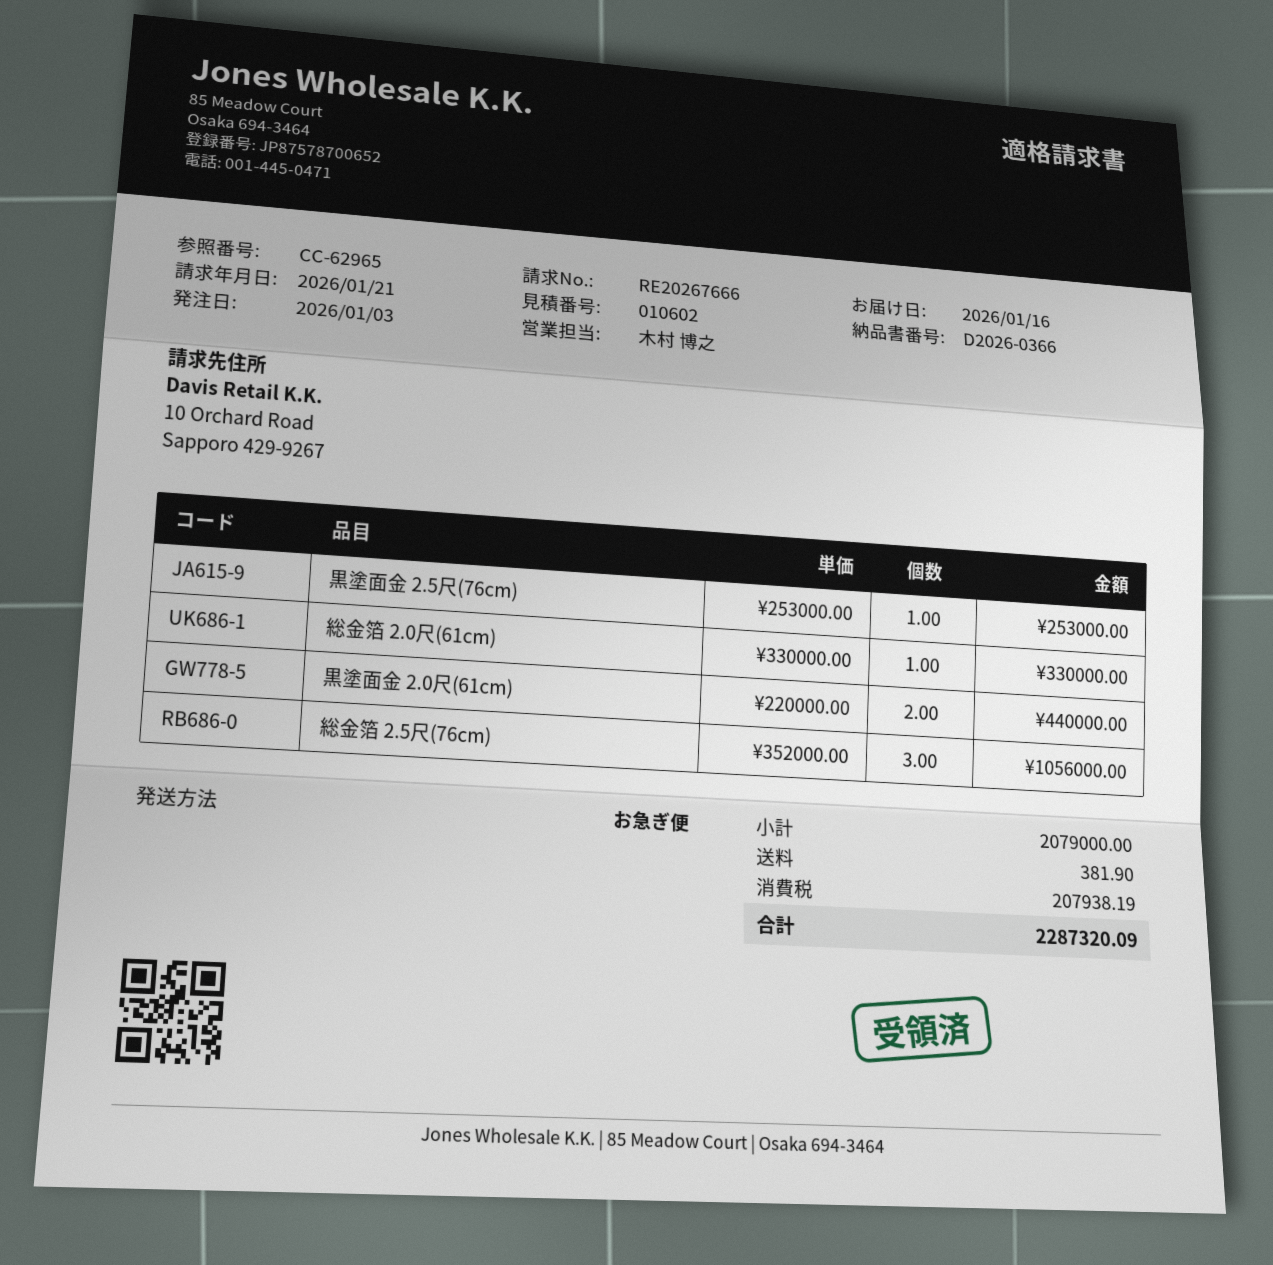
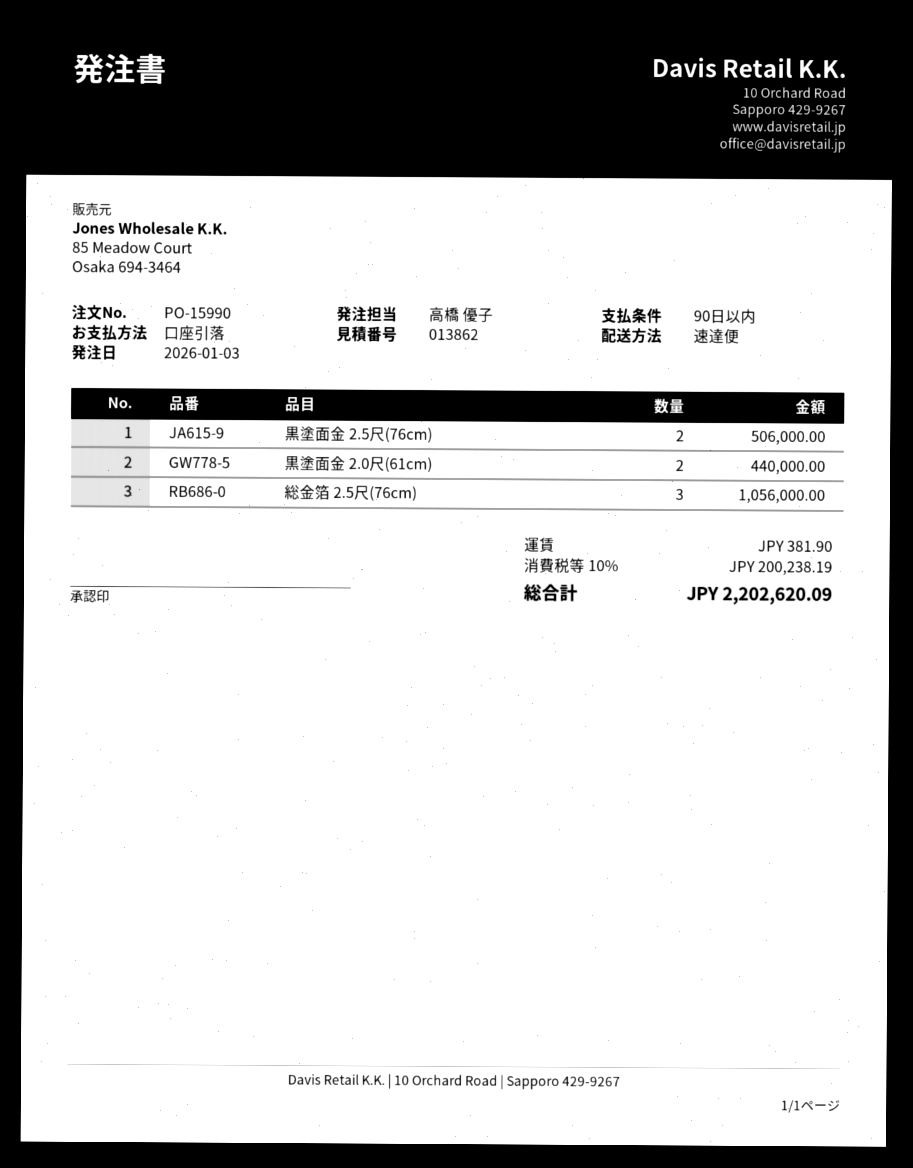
quote number: 010602 -> 013862
黒塗面金 2.5尺(76cm): 1 for 253000.00 -> 2 for 506000.00
総金箔 2.0尺(61cm): 1 for 330000.00 -> none
tax: 207938.19 -> 200238.19
total: 2287320.09 -> 2202620.09

